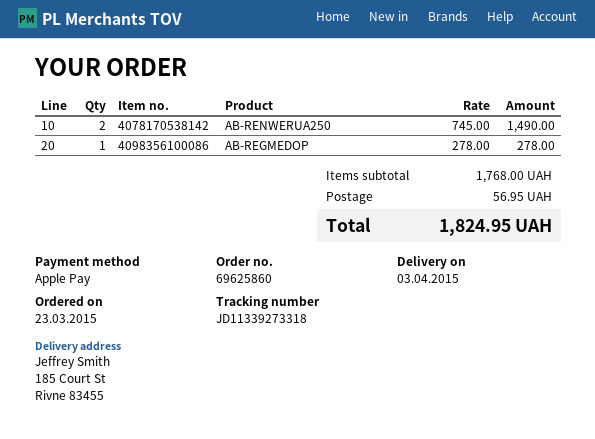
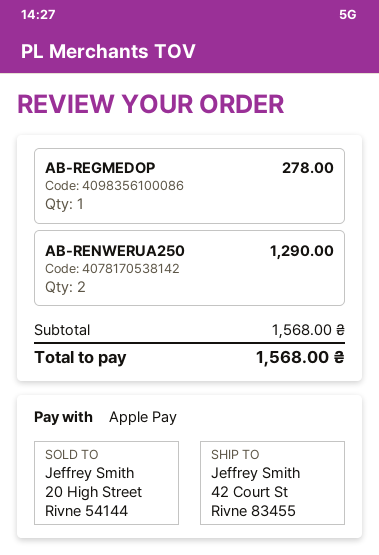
ship to: 185 Court St, Rivne 83455 -> 42 Court St, Rivne 83455
AB-RENWERUA250: 2 for 1490.00 -> 2 for 1290.00
subtotal: 1768.00 -> 1568.00
shipping: 56.95 -> none
total: 1824.95 -> 1568.00

